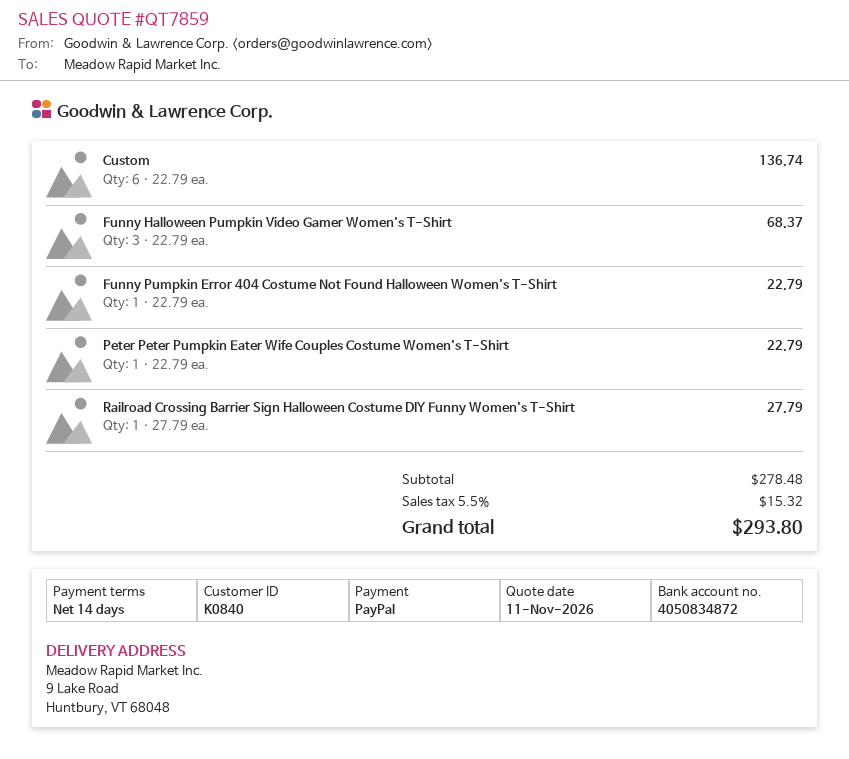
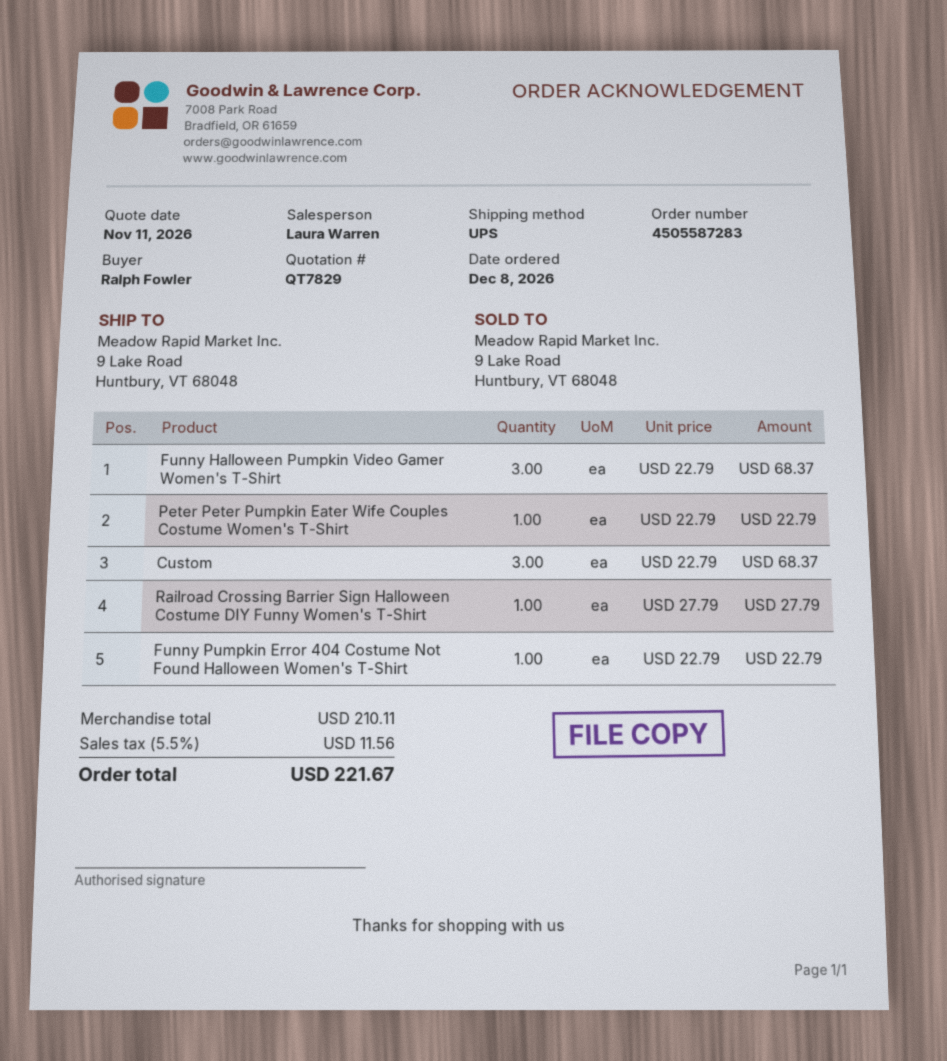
quote number: QT7859 -> QT7829
Custom: 6 x 22.79 = 136.74 -> 3 x 22.79 = 68.37
subtotal: 278.48 -> 210.11
tax: 5.5% = 15.32 -> 5.5% = 11.56
total: 293.80 -> 221.67

